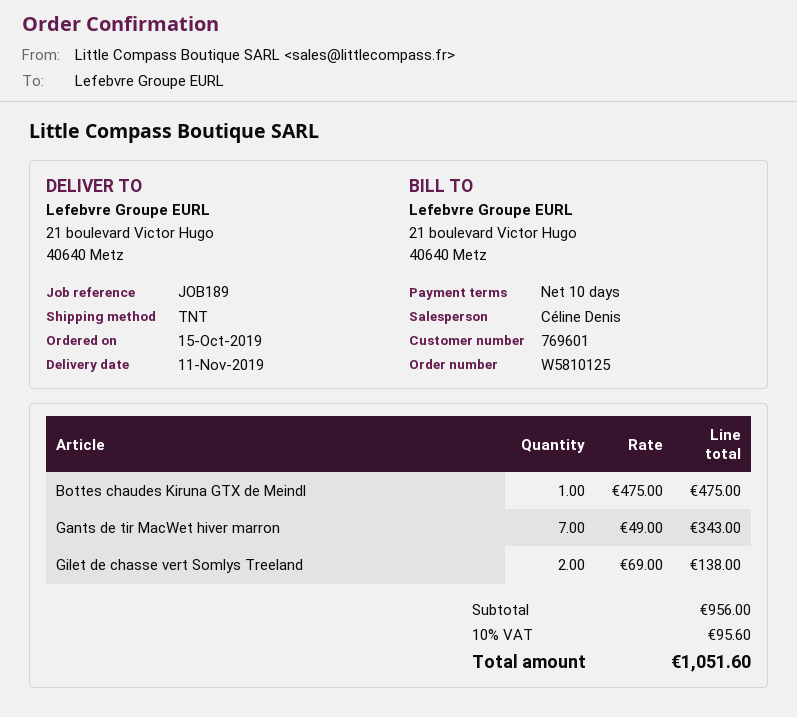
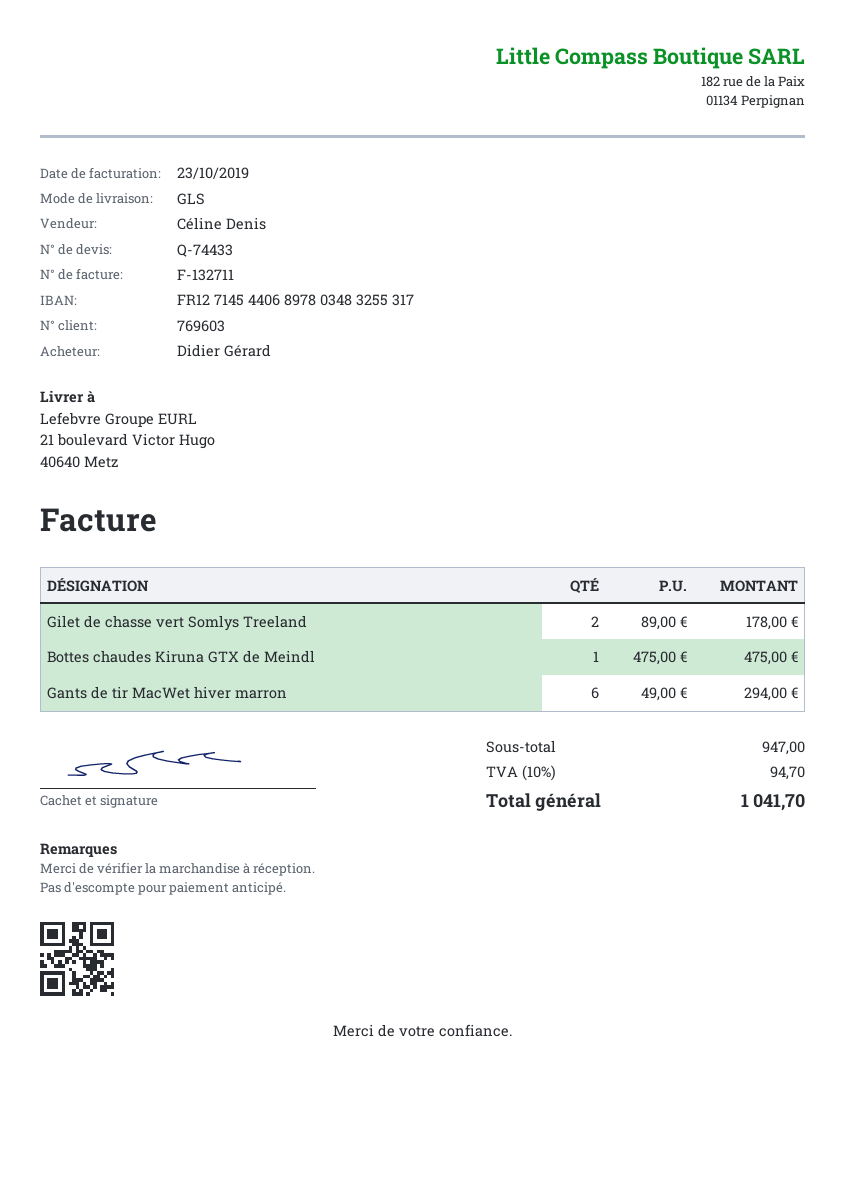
customer number: 769601 -> 769603
shipping method: TNT -> GLS
Gants de tir MacWet hiver marron: 7 x 49.00 = 343.00 -> 6 x 49.00 = 294.00
Gilet de chasse vert Somlys Treeland: 2 x 69.00 = 138.00 -> 2 x 89.00 = 178.00
subtotal: 956.00 -> 947.00
tax: 10% = 95.60 -> 10% = 94.70
total: 1051.60 -> 1041.70

